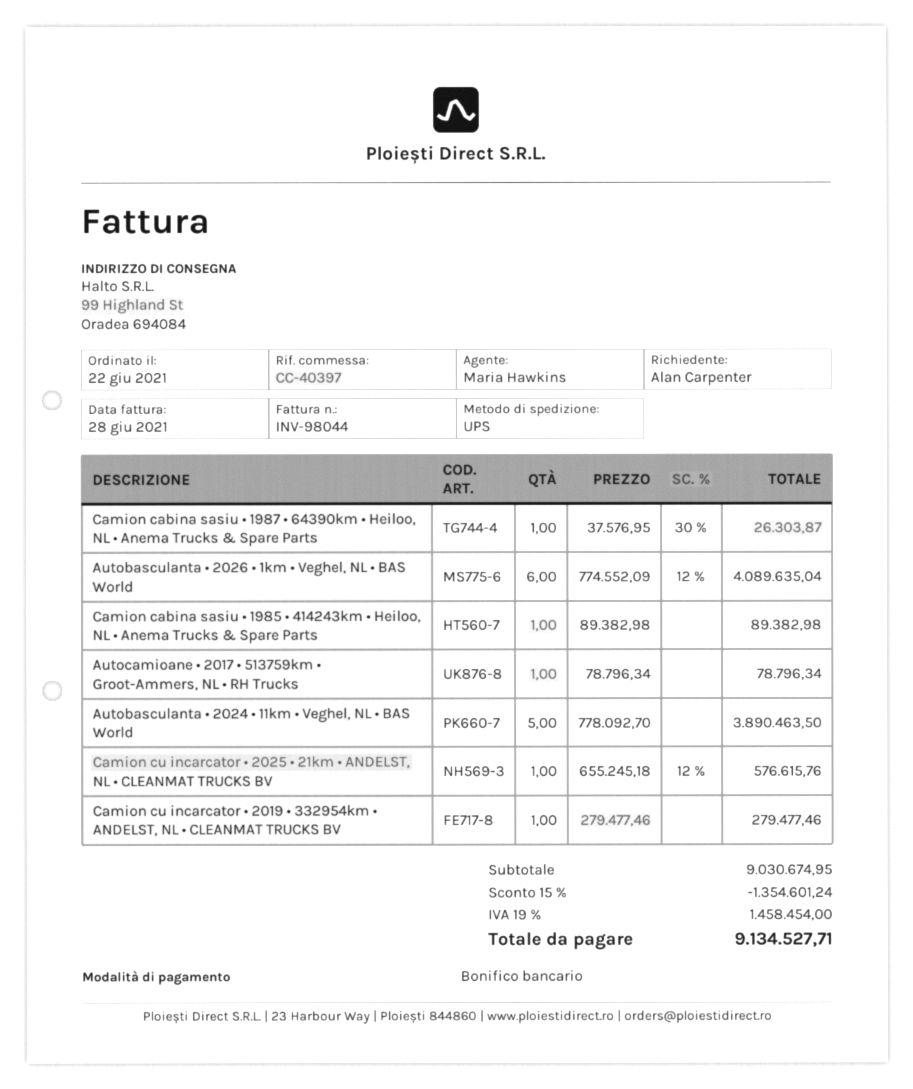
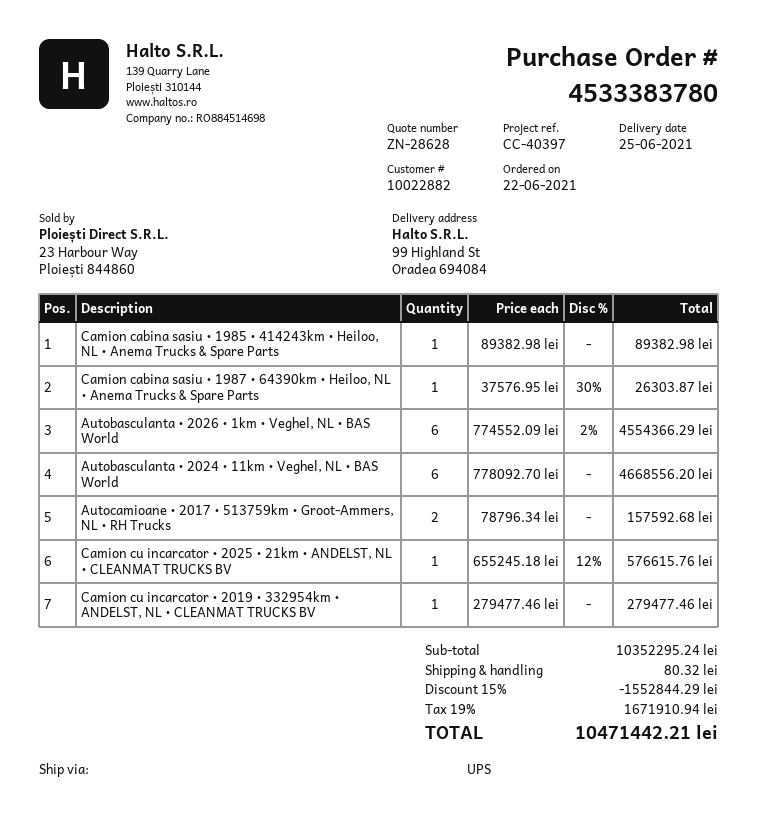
Autobasculanta • 2026 • 1km • Veghel, NL • BAS World: 6 x 774552.09 - 12% = 4089635.04 -> 6 x 774552.09 - 2% = 4554366.29
Autocamioane • 2017 • 513759km • Groot-Ammers, NL • RH Trucks: 1 x 78796.34 = 78796.34 -> 2 x 78796.34 = 157592.68
Autobasculanta • 2024 • 11km • Veghel, NL • BAS World: 5 x 778092.70 = 3890463.50 -> 6 x 778092.70 = 4668556.20
subtotal: 9030674.95 -> 10352295.24
discount: 15% = 1354601.24 -> 15% = 1552844.29
shipping: none -> 80.32
tax: 19% = 1458454.00 -> 19% = 1671910.94
total: 9134527.71 -> 10471442.21

